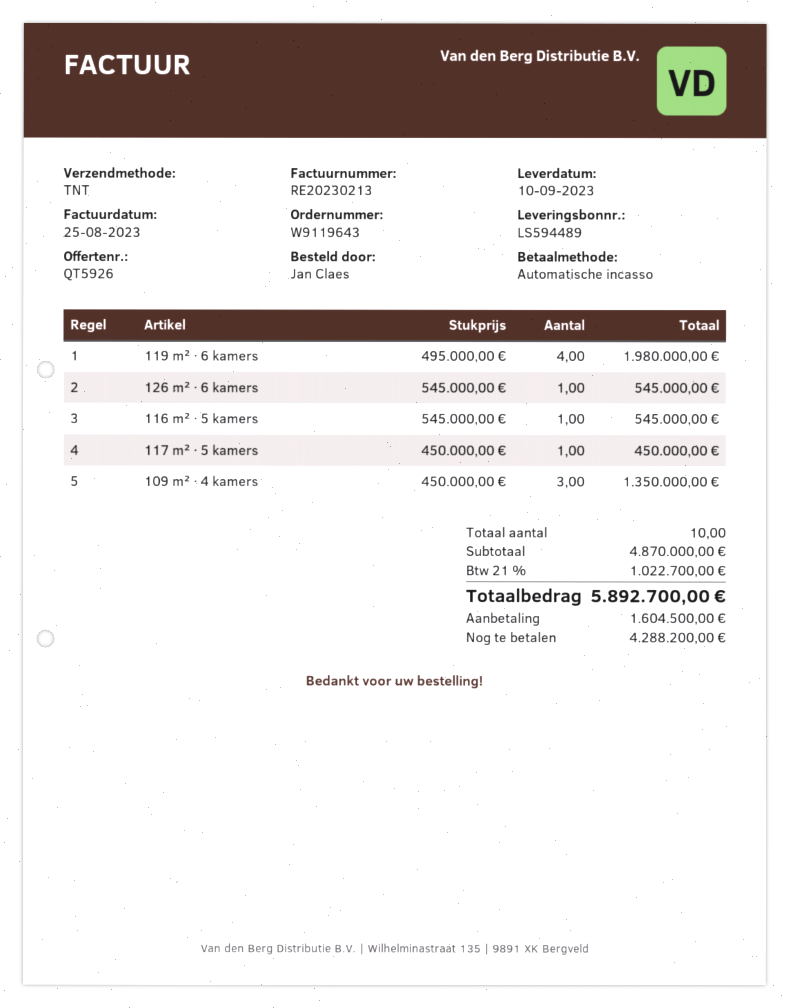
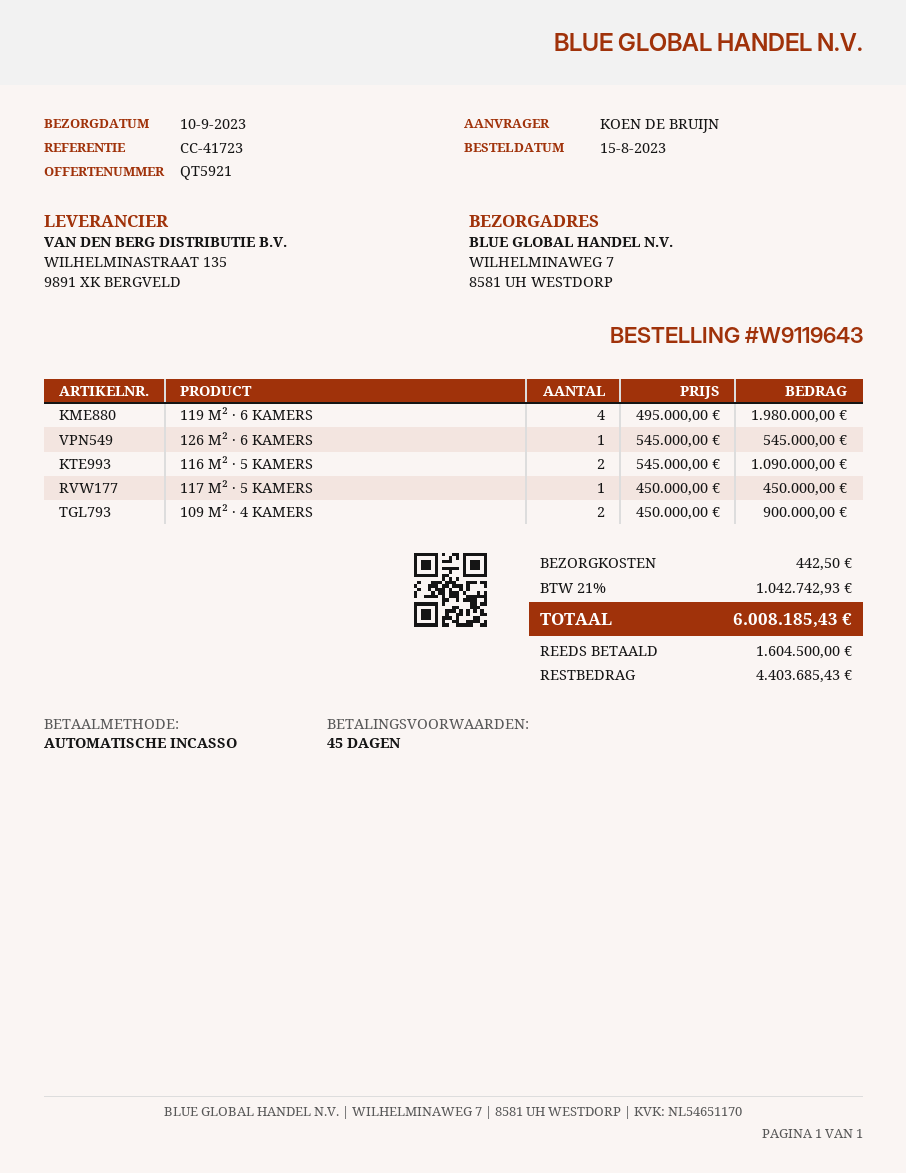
quote number: QT5926 -> QT5921
ordered by: Jan Claes -> KOEN DE BRUIJN
116 m² · 5 kamers: 1 x 545000.00 = 545000.00 -> 2 x 545000.00 = 1090000.00
109 m² · 4 kamers: 3 x 450000.00 = 1350000.00 -> 2 x 450000.00 = 900000.00
shipping: none -> 442.50
tax: 21% = 1022700.00 -> 21% = 1042742.93
total: 5892700.00 -> 6008185.43
balance: 4288200.00 -> 4403685.43

